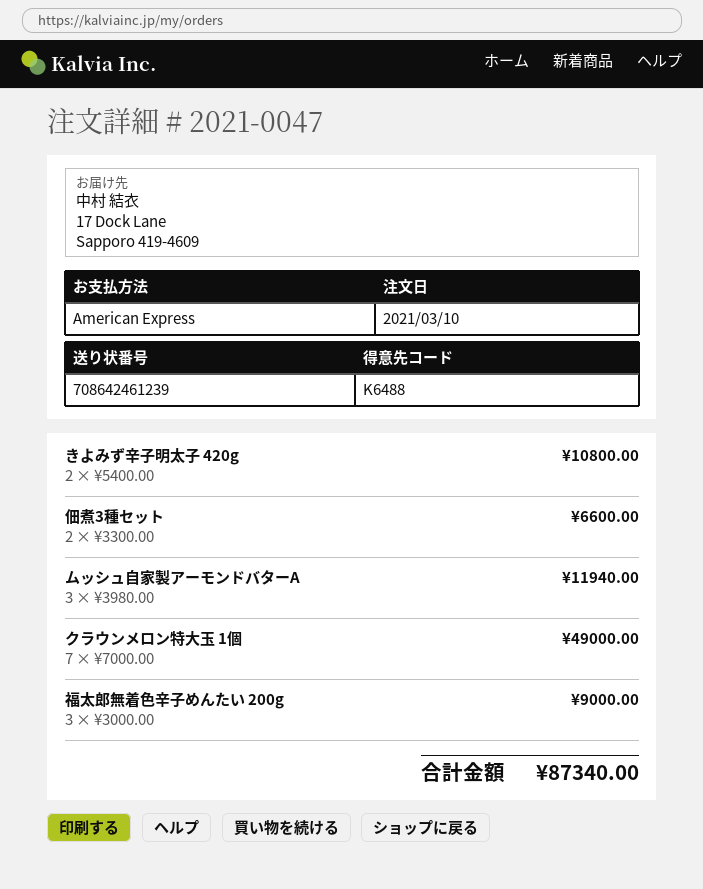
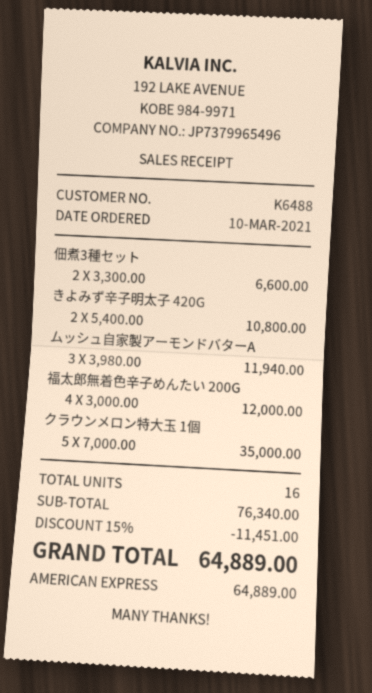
クラウンメロン特大玉 1個: 7 x 7000.00 = 49000.00 -> 5 x 7000.00 = 35000.00
福太郎無着色辛子めんたい 200g: 3 x 3000.00 = 9000.00 -> 4 x 3000.00 = 12000.00
discount: none -> 15% = 11451.00
total: 87340.00 -> 64889.00

